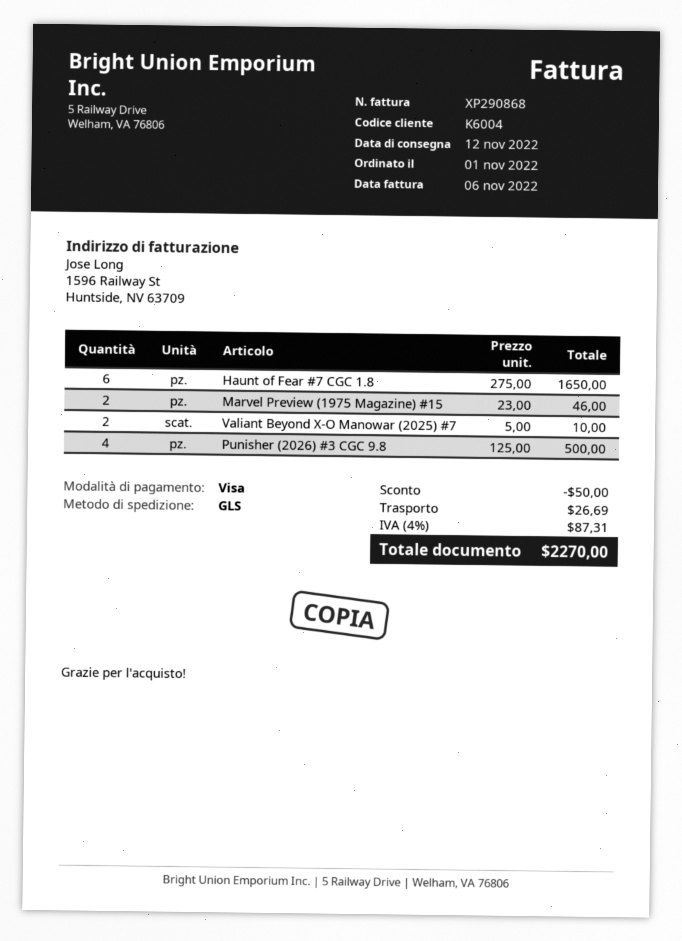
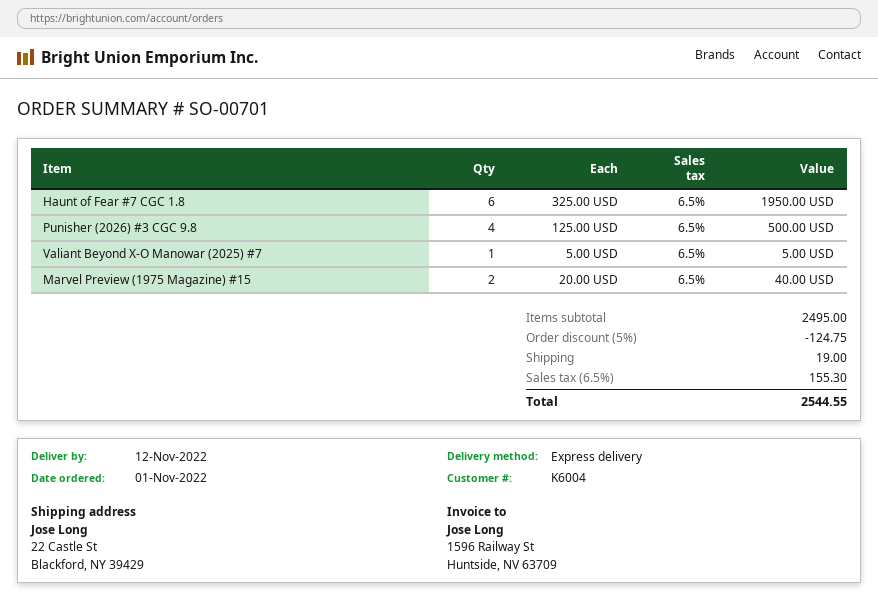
shipping method: GLS -> express
Haunt of Fear #7 CGC 1.8: 6 x 275.00 = 1650.00 -> 6 x 325.00 = 1950.00
Marvel Preview (1975 Magazine) #15: 2 x 23.00 = 46.00 -> 2 x 20.00 = 40.00
Valiant Beyond X-O Manowar (2025) #7: 2 x 5.00 = 10.00 -> 1 x 5.00 = 5.00
discount: 50.00 -> 124.75
shipping: 26.69 -> 19.00
tax: 4% = 87.31 -> 6.5% = 155.30
total: 2270.00 -> 2544.55

